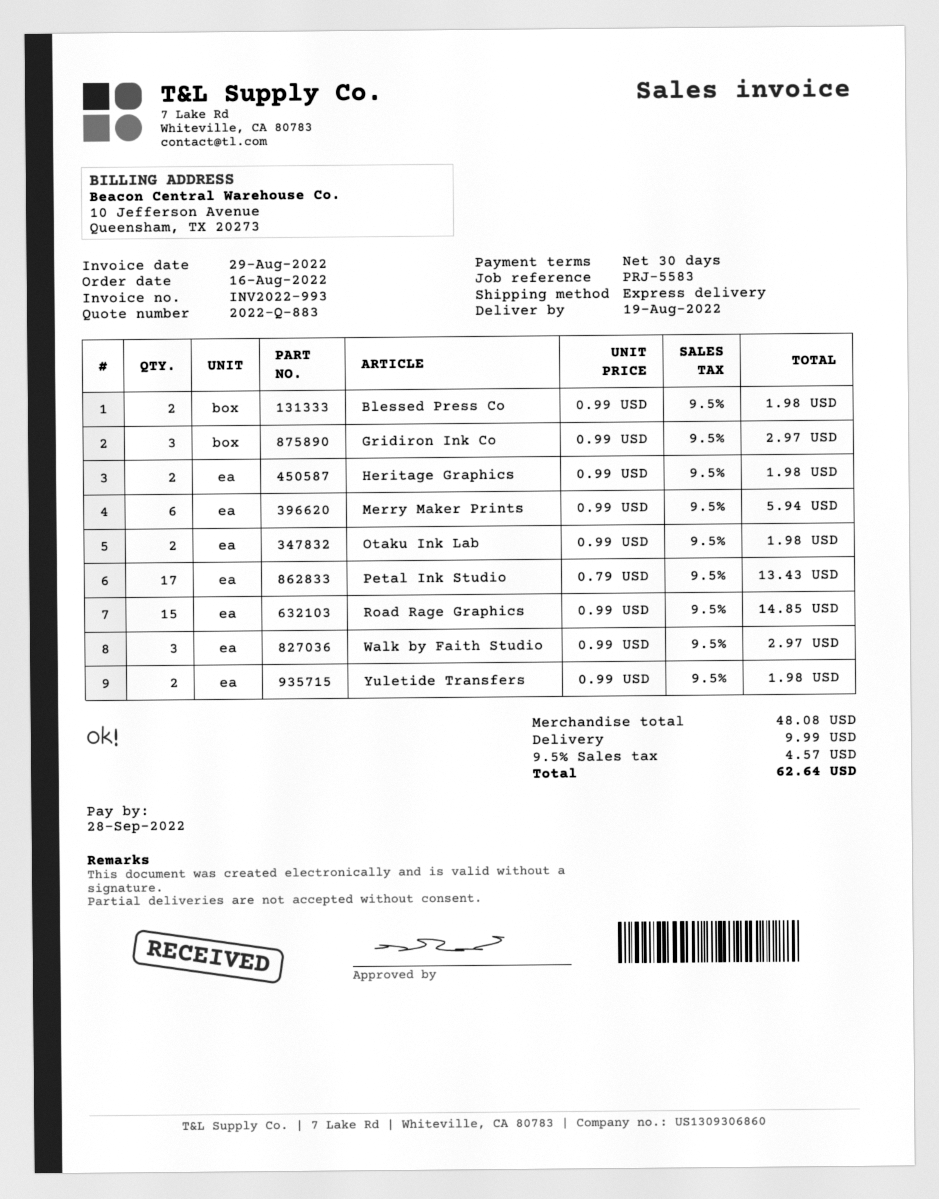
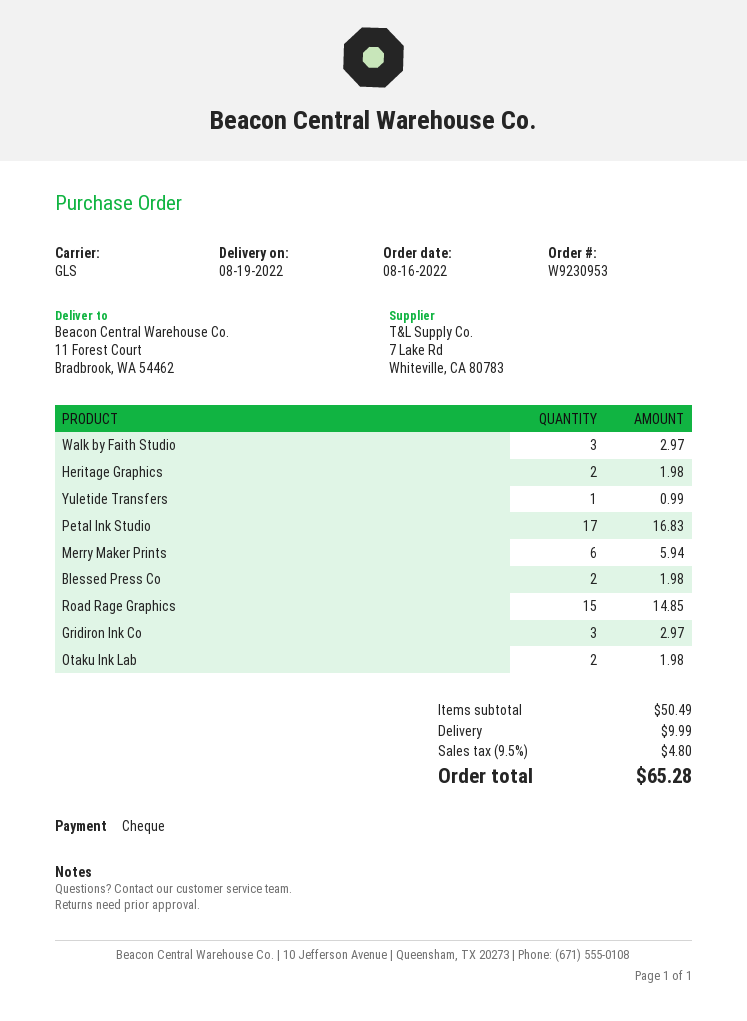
shipping method: express -> GLS
Petal Ink Studio: 17 for 13.43 -> 17 for 16.83
Yuletide Transfers: 2 for 1.98 -> 1 for 0.99
subtotal: 48.08 -> 50.49
tax: 9.5% = 4.57 -> 9.5% = 4.80
total: 62.64 -> 65.28

